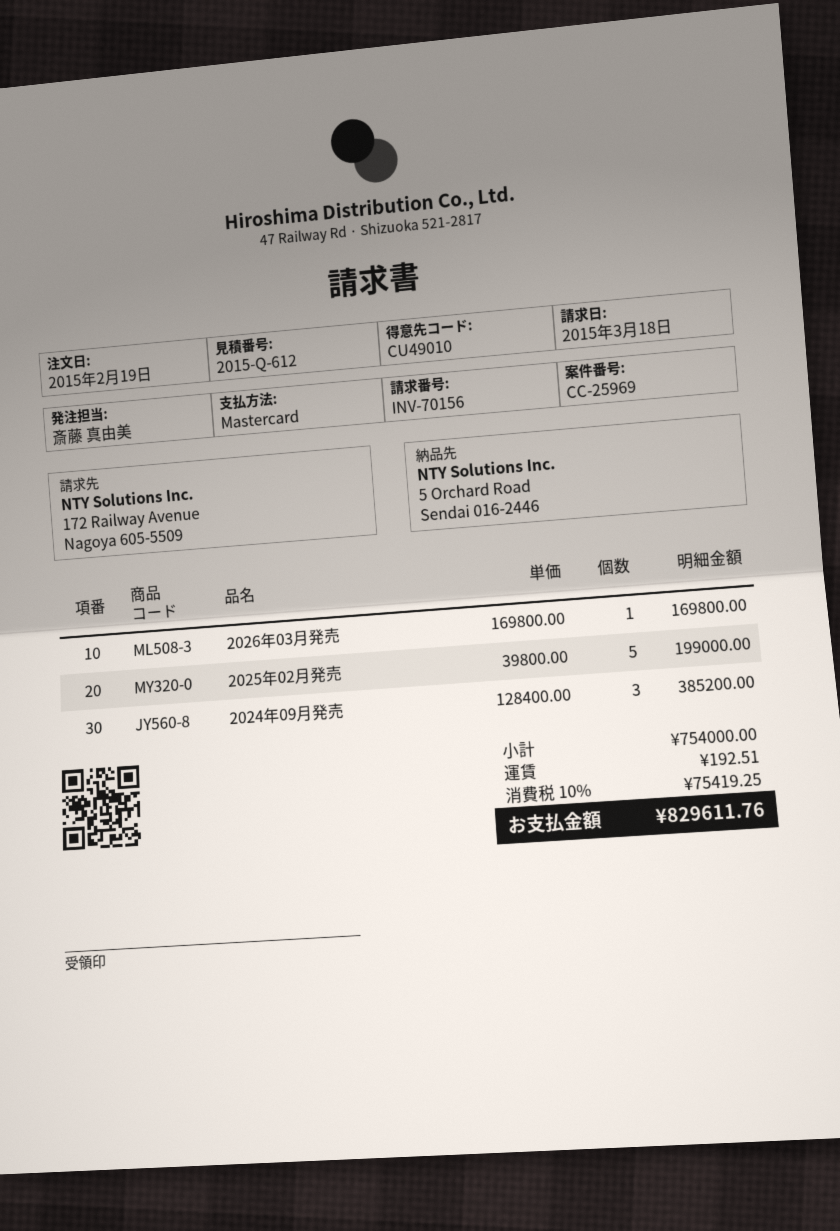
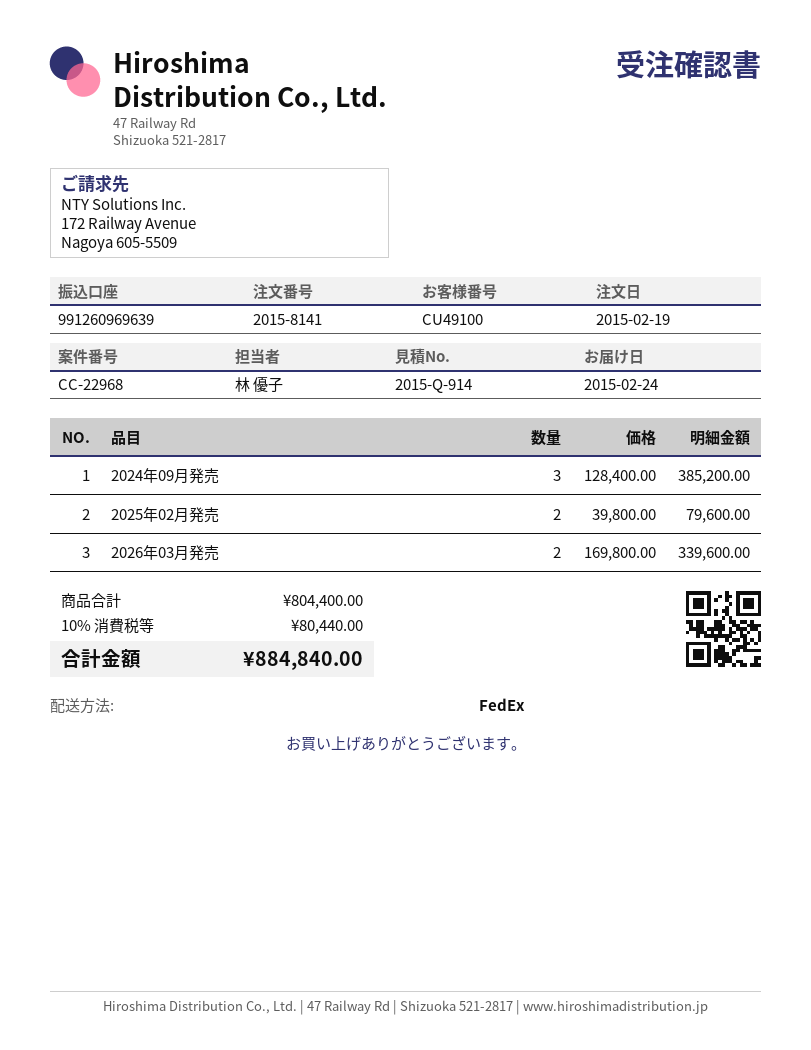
quote number: 2015-Q-612 -> 2015-Q-914
customer number: CU49010 -> CU49100
reference: CC-25969 -> CC-22968
2026年03月発売: 1 x 169800.00 = 169800.00 -> 2 x 169800.00 = 339600.00
2025年02月発売: 5 x 39800.00 = 199000.00 -> 2 x 39800.00 = 79600.00
subtotal: 754000.00 -> 804400.00
shipping: 192.51 -> none
tax: 10% = 75419.25 -> 10% = 80440.00
total: 829611.76 -> 884840.00

